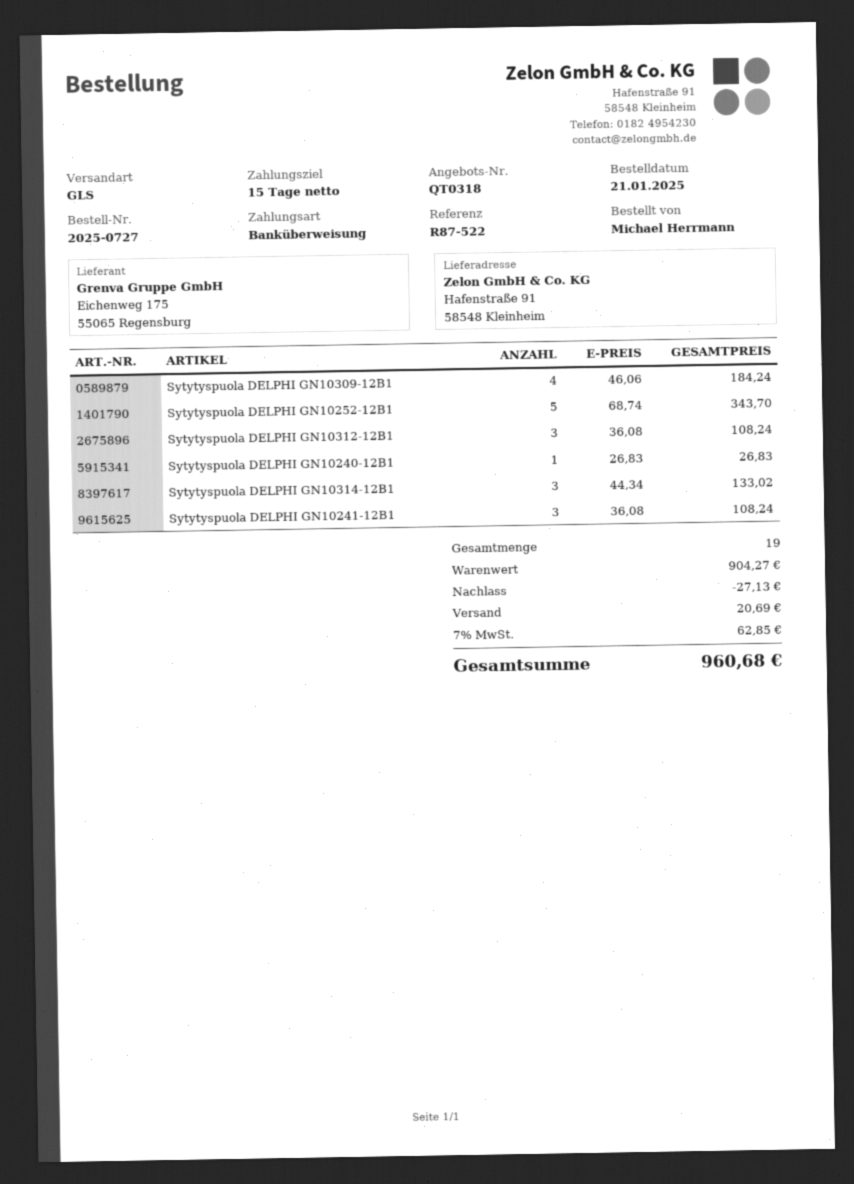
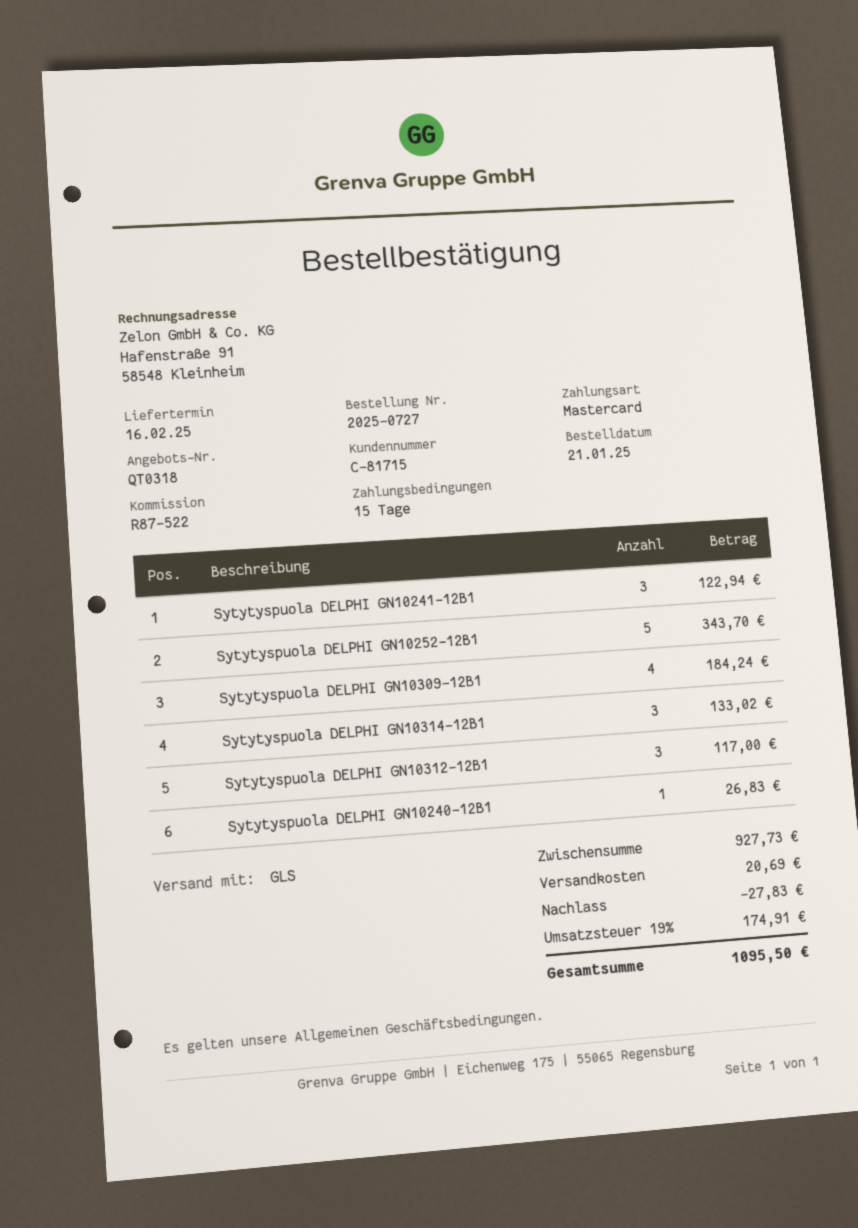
payment method: bank transfer -> Mastercard
Sytytyspuola DELPHI GN10312-12B1: 3 for 108.24 -> 3 for 117.00
Sytytyspuola DELPHI GN10241-12B1: 3 for 108.24 -> 3 for 122.94
subtotal: 904.27 -> 927.73
discount: 27.13 -> 27.83
tax: 7% = 62.85 -> 19% = 174.91
total: 960.68 -> 1095.50

